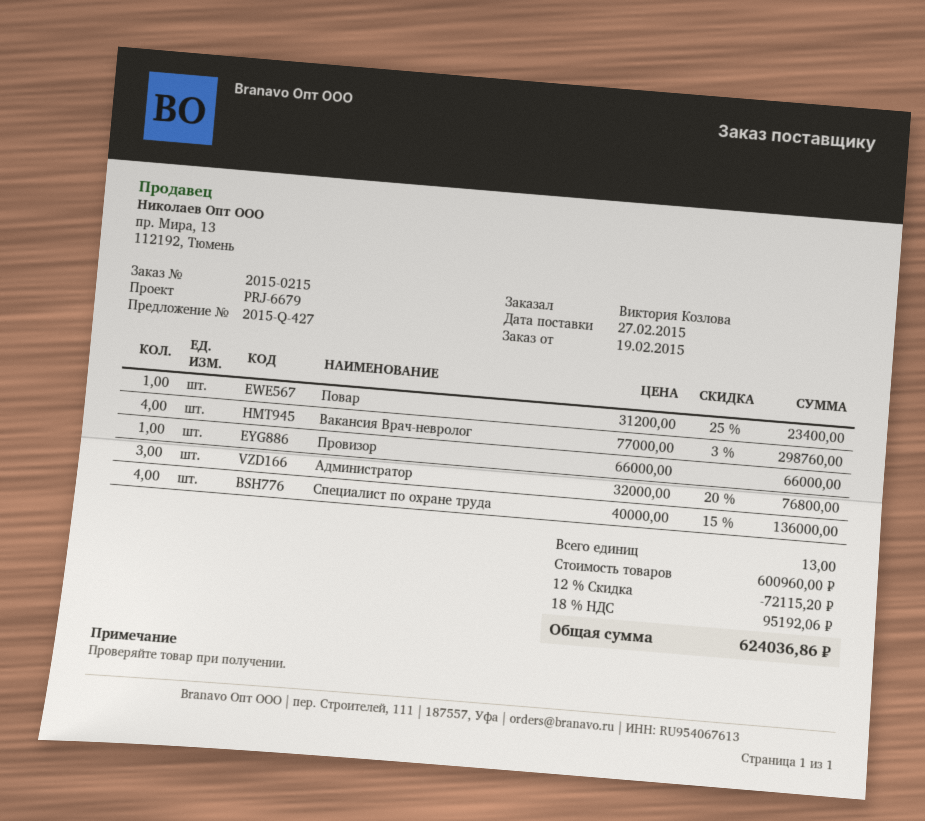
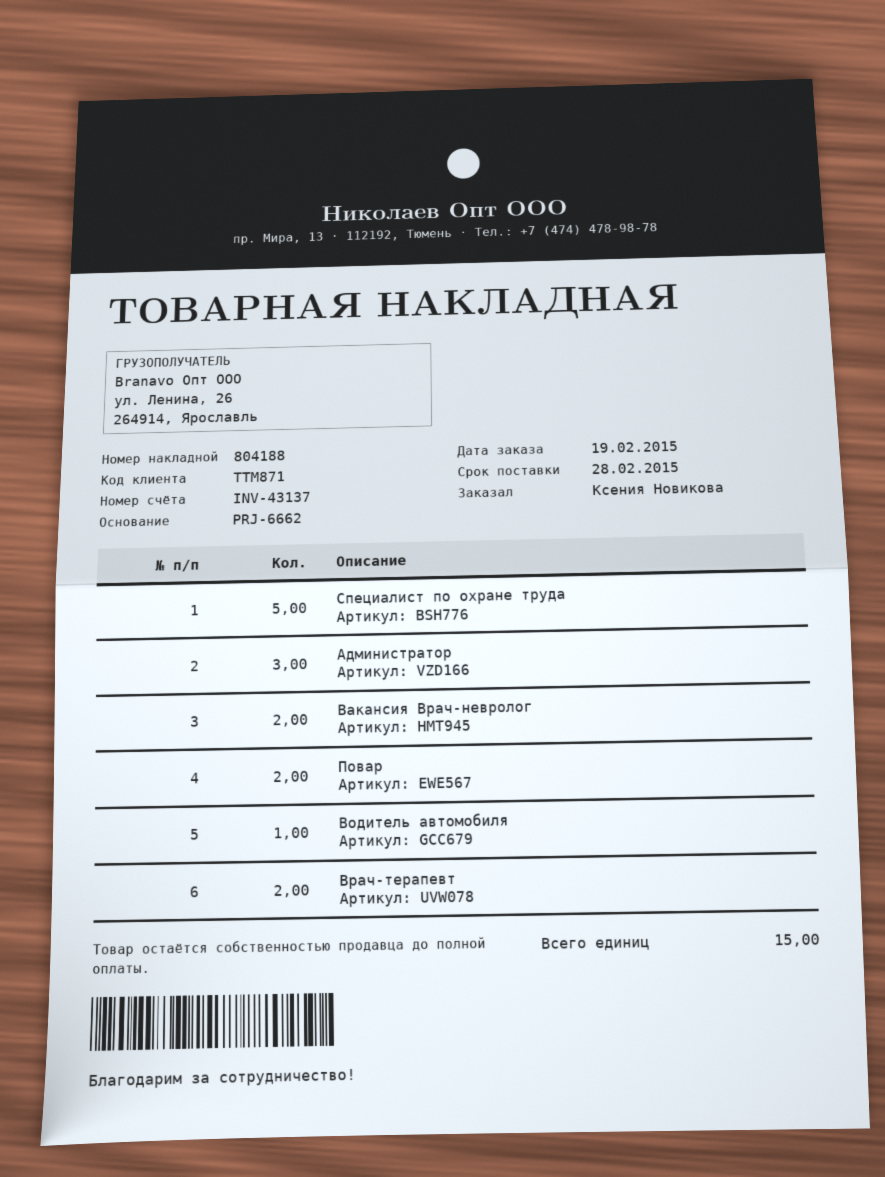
delivery date: 2015-02-27 -> 2015-02-28
reference: PRJ-6679 -> PRJ-6662
ordered by: Виктория Козлова -> Ксения Новикова
Повар: 1 -> 2
Вакансия Врач-невролог: 4 -> 2
Провизор: 1 -> none
Специалист по охране труда: 4 -> 5
Водитель автомобиля: none -> 1
Врач-терапевт: none -> 2
total quantity: 13 -> 15

